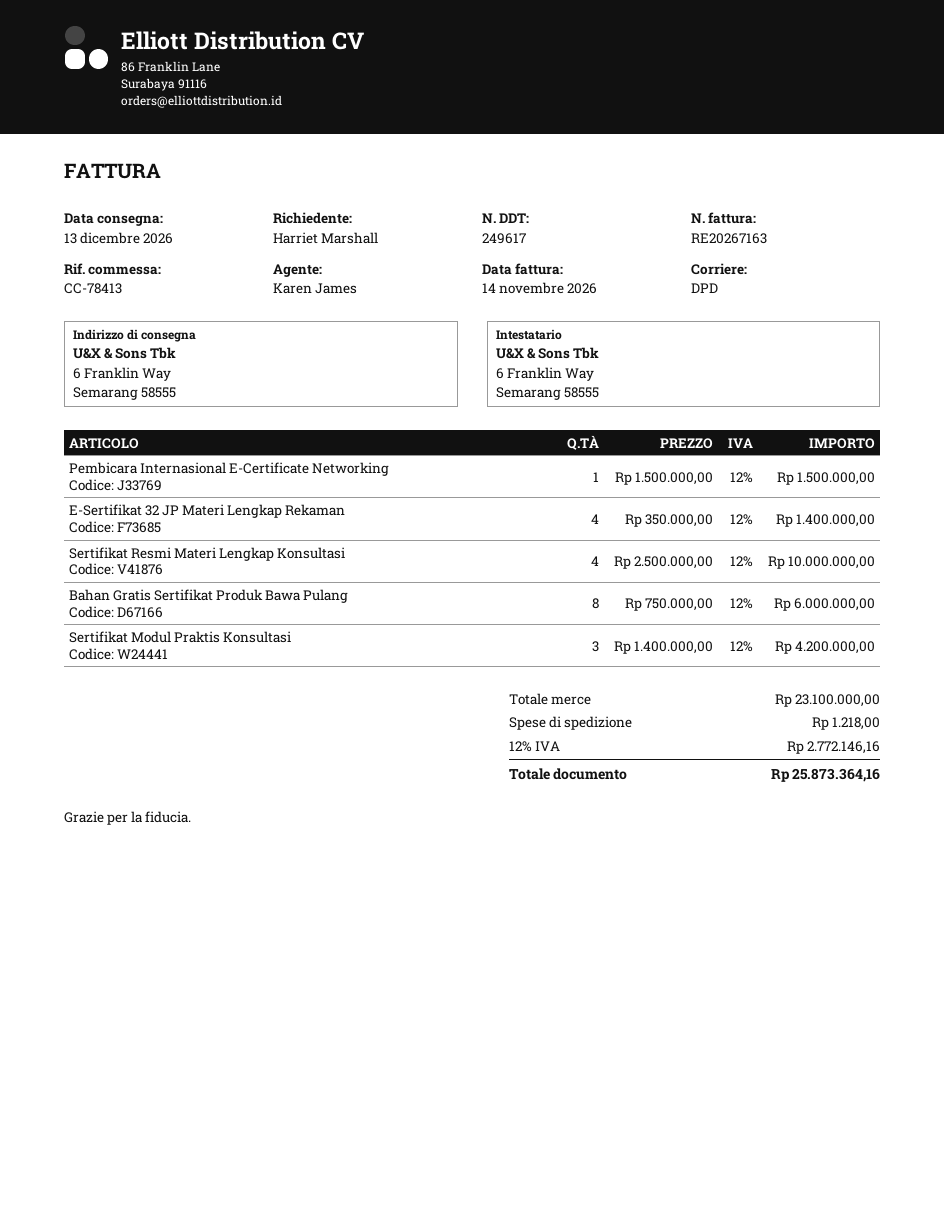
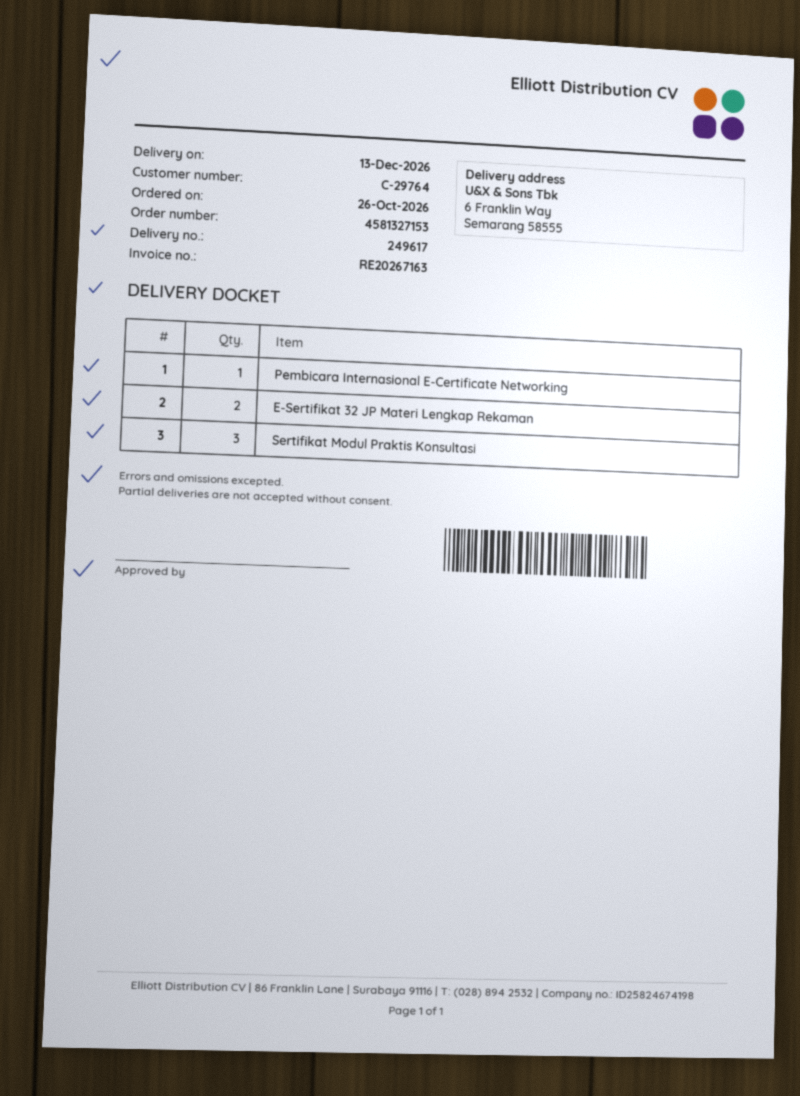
E-Sertifikat 32 JP Materi Lengkap Rekaman: 4 -> 2
Sertifikat Resmi Materi Lengkap Konsultasi: 4 -> none
Bahan Gratis Sertifikat Produk Bawa Pulang: 8 -> none

